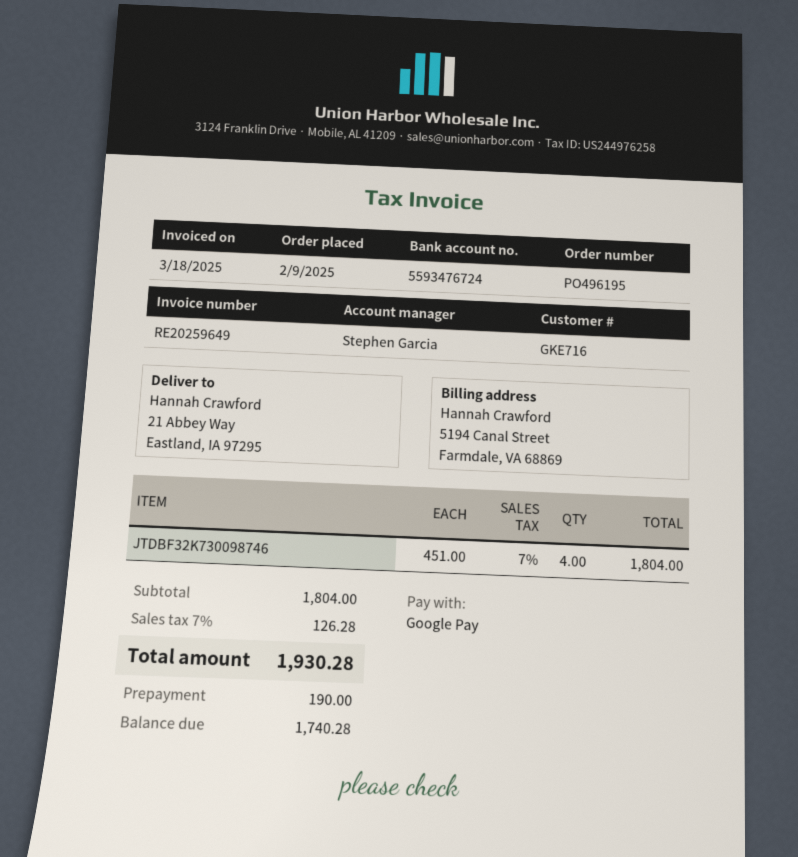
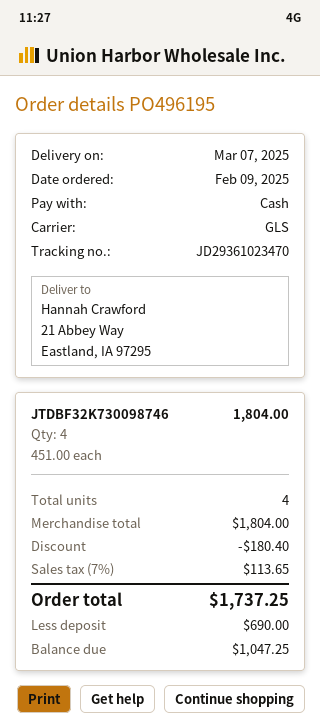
payment method: Google Pay -> cash
discount: none -> 180.40
tax: 7% = 126.28 -> 7% = 113.65
total: 1930.28 -> 1737.25
deposit: 190.00 -> 690.00
balance: 1740.28 -> 1047.25

